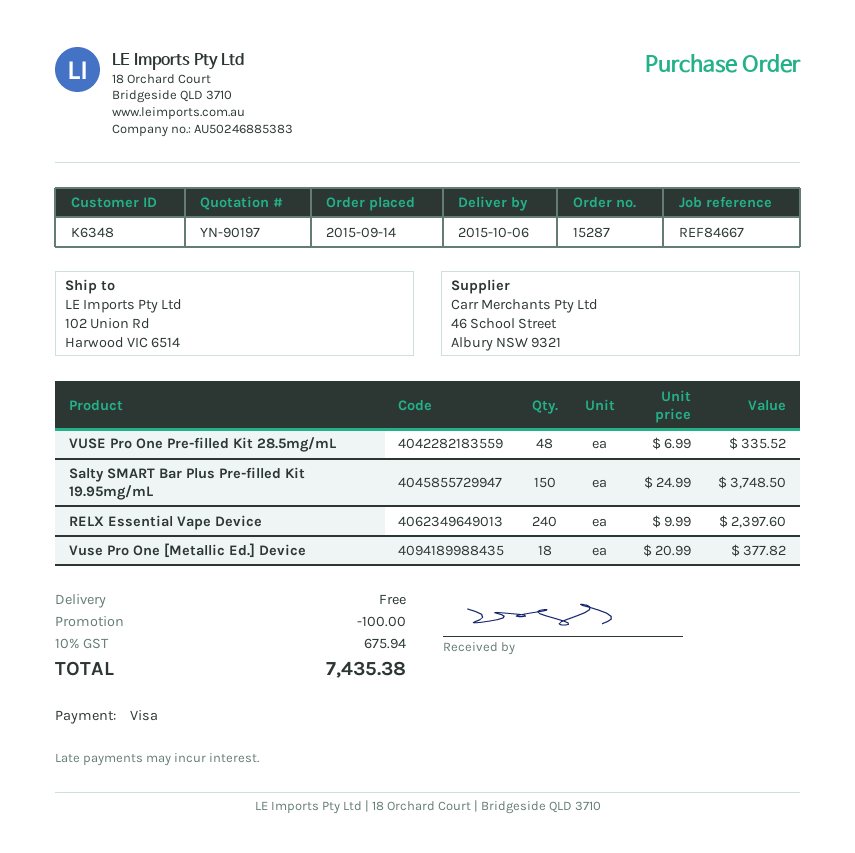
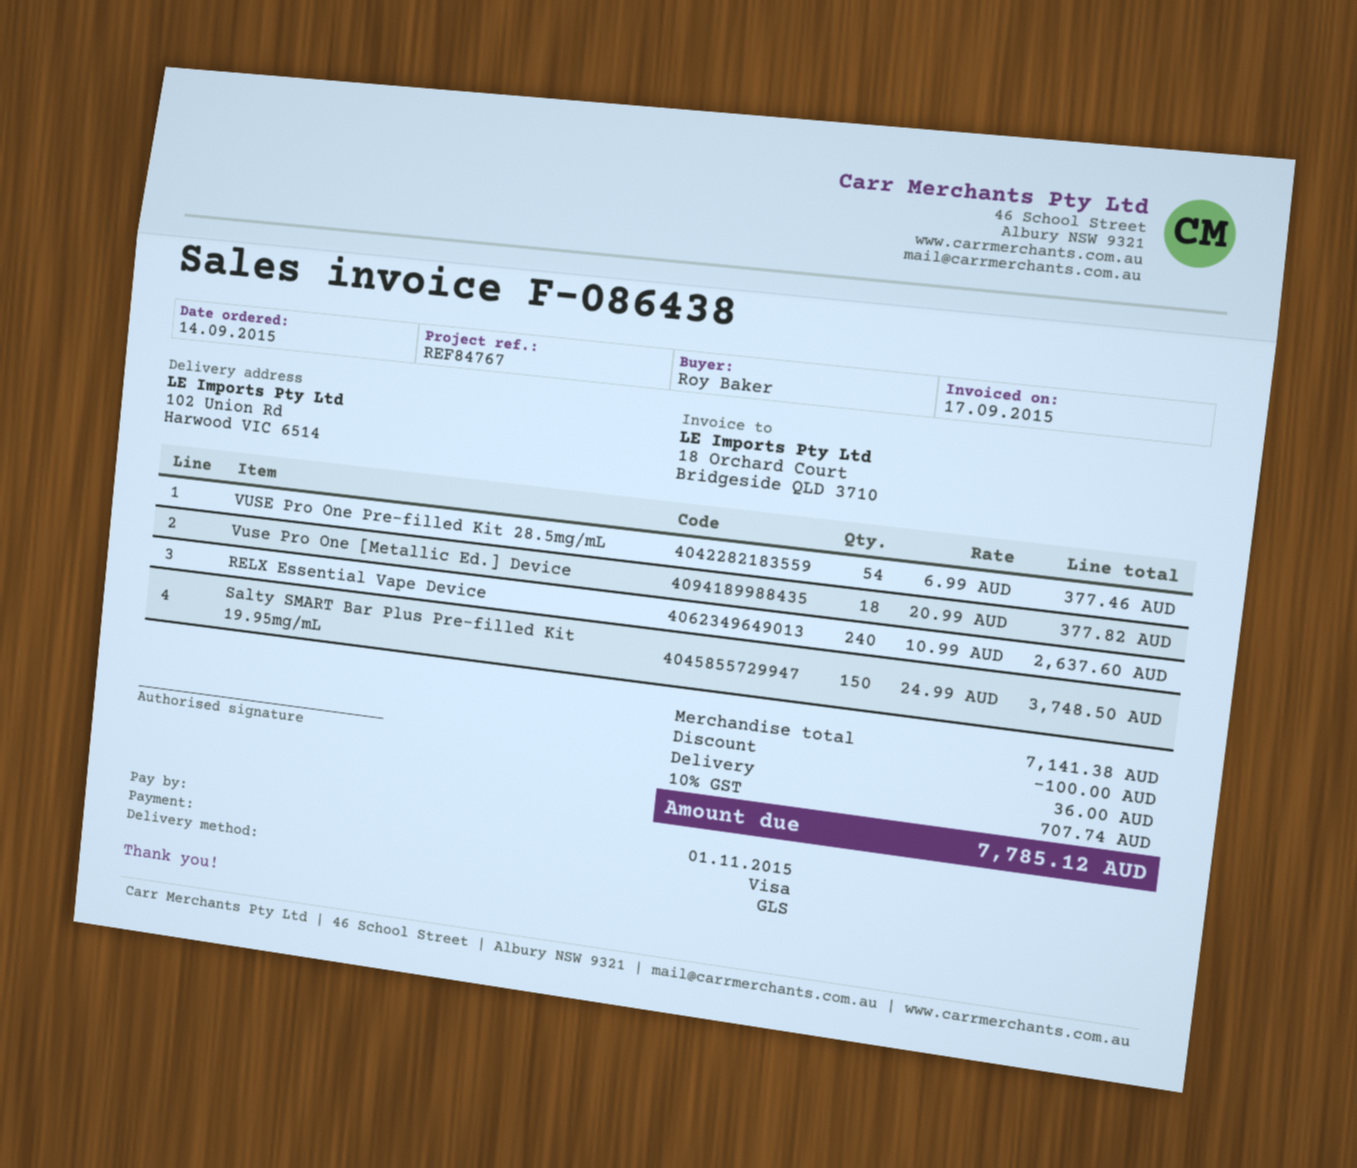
reference: REF84667 -> REF84767
VUSE Pro One Pre-filled Kit 28.5mg/mL: 48 x 6.99 = 335.52 -> 54 x 6.99 = 377.46
RELX Essential Vape Device: 240 x 9.99 = 2397.60 -> 240 x 10.99 = 2637.60
shipping: 0.00 -> 36.00
tax: 10% = 675.94 -> 10% = 707.74
total: 7435.38 -> 7785.12

